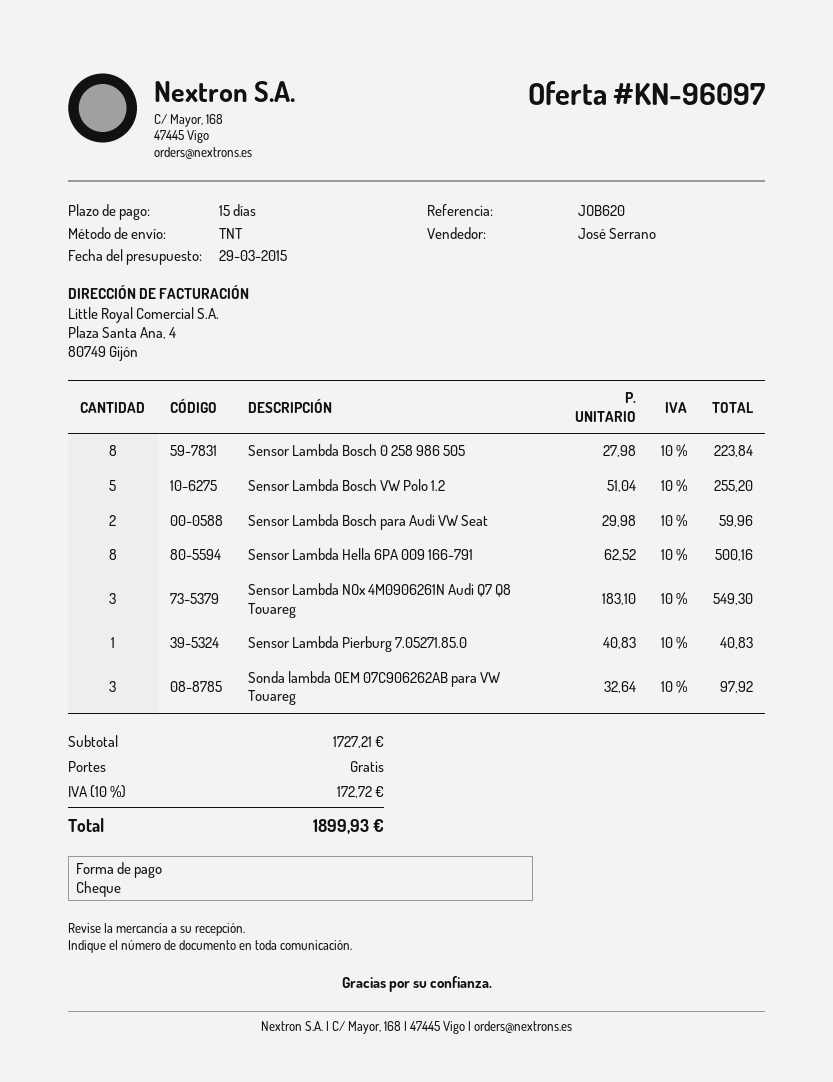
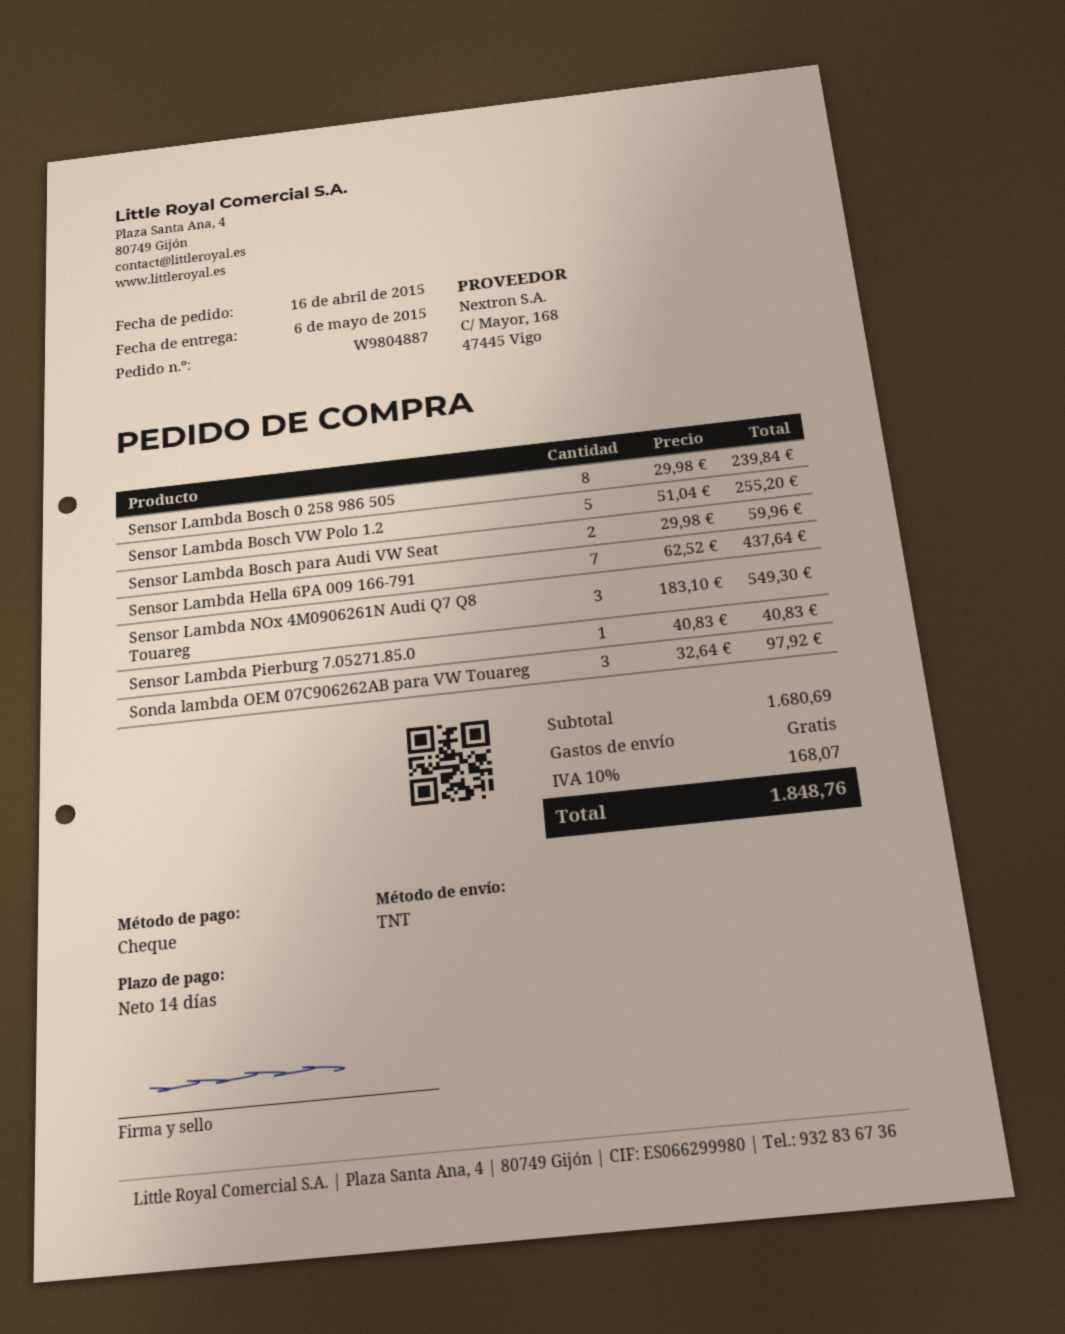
payment terms: 15 days -> 14 days
Sensor Lambda Bosch 0 258 986 505: 8 x 27.98 = 223.84 -> 8 x 29.98 = 239.84
Sensor Lambda Hella 6PA 009 166-791: 8 x 62.52 = 500.16 -> 7 x 62.52 = 437.64
subtotal: 1727.21 -> 1680.69
tax: 10% = 172.72 -> 10% = 168.07
total: 1899.93 -> 1848.76

